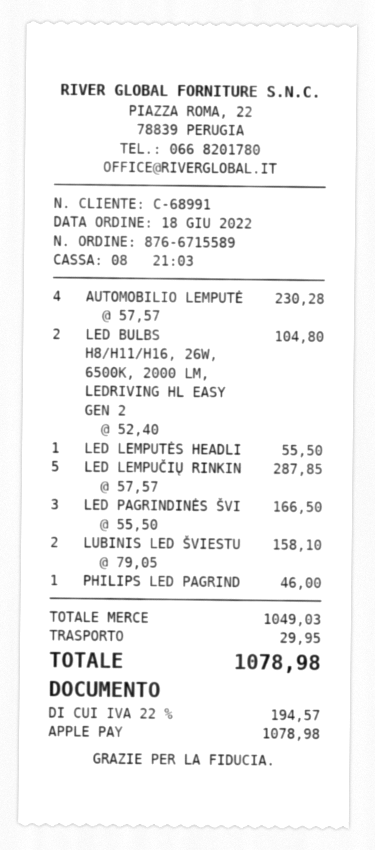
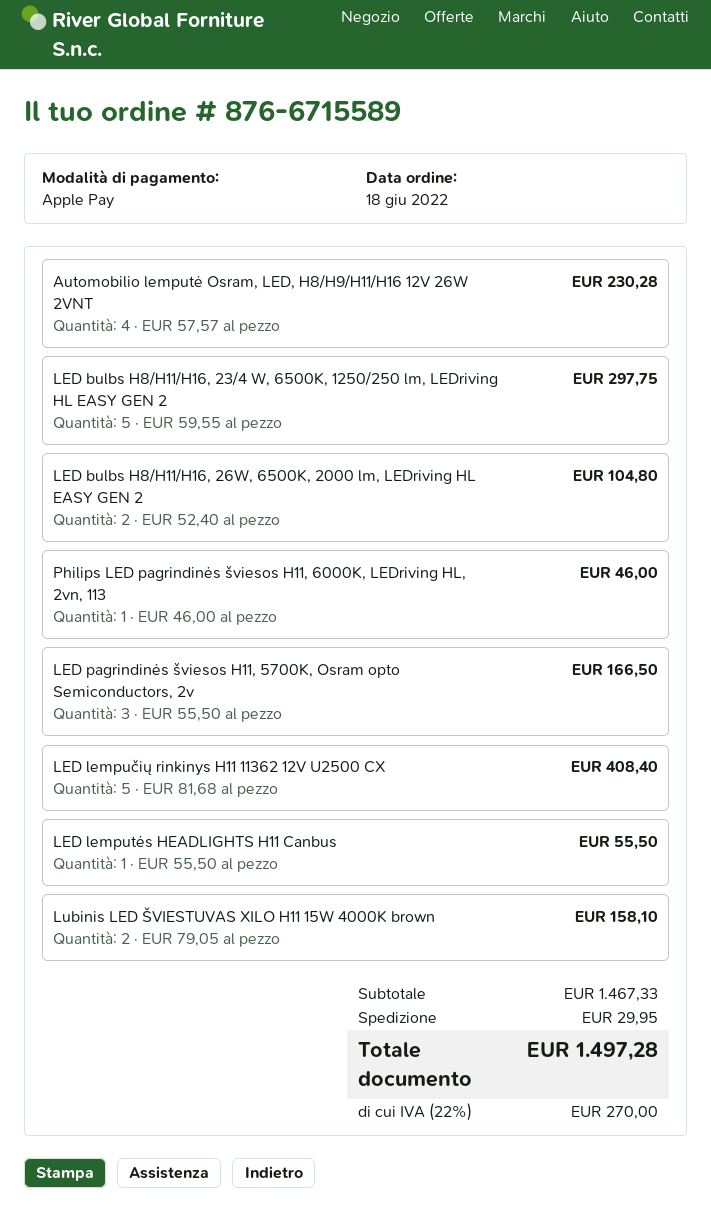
LED LEMPUČIŲ RINKIN: 5 x 57.57 = 287.85 -> 5 x 81.68 = 408.40
LED bulbs H8/H11/H16, 23/4 W, 6500K, 1250/250 lm, LEDriving HL EASY GEN 2: none -> 5 x 59.55 = 297.75
subtotal: 1049.03 -> 1467.33
tax: 22% = 194.57 -> 22% = 270.00
total: 1078.98 -> 1497.28

